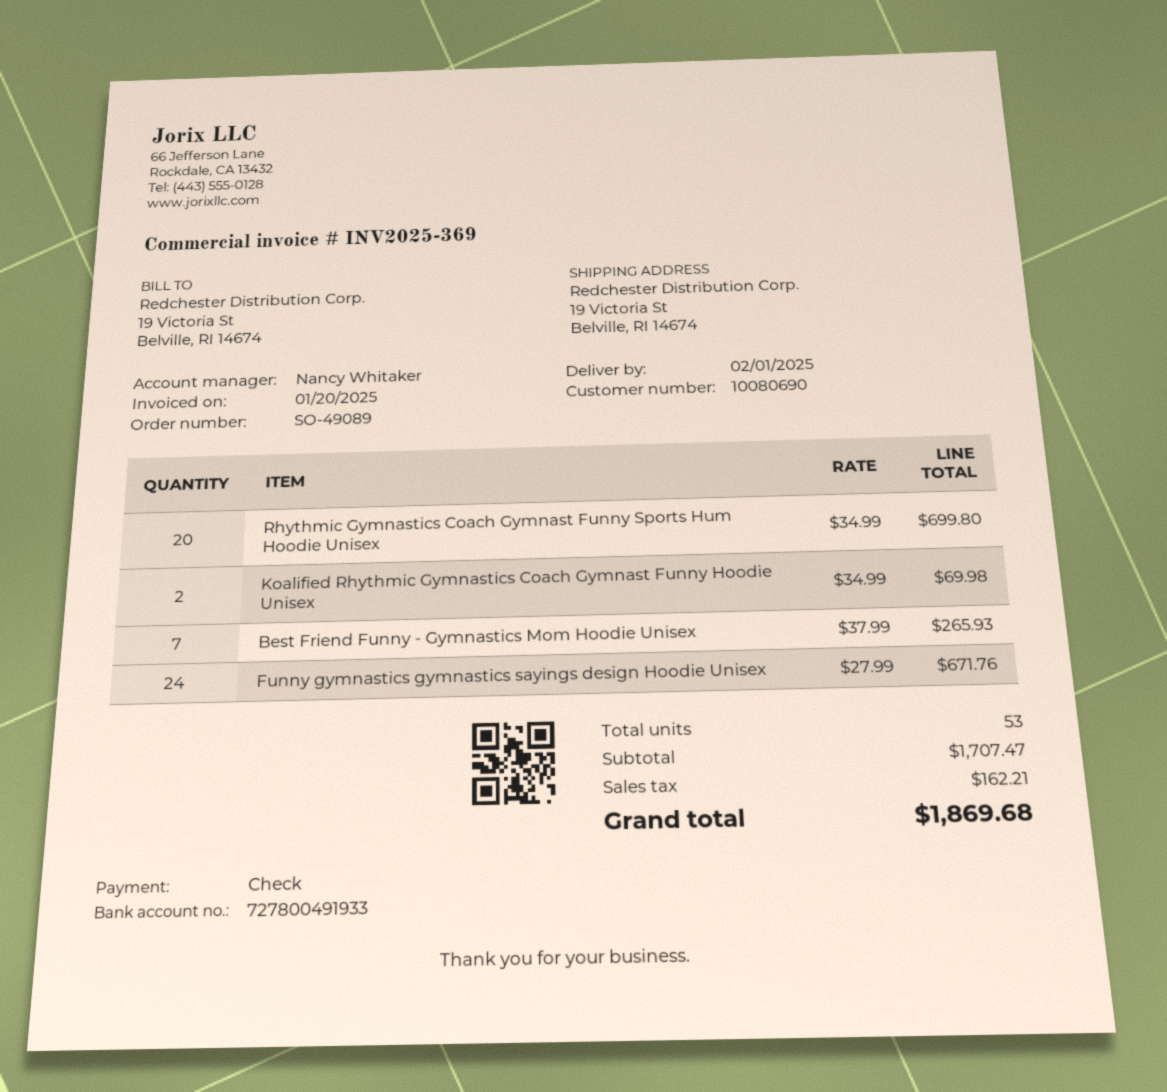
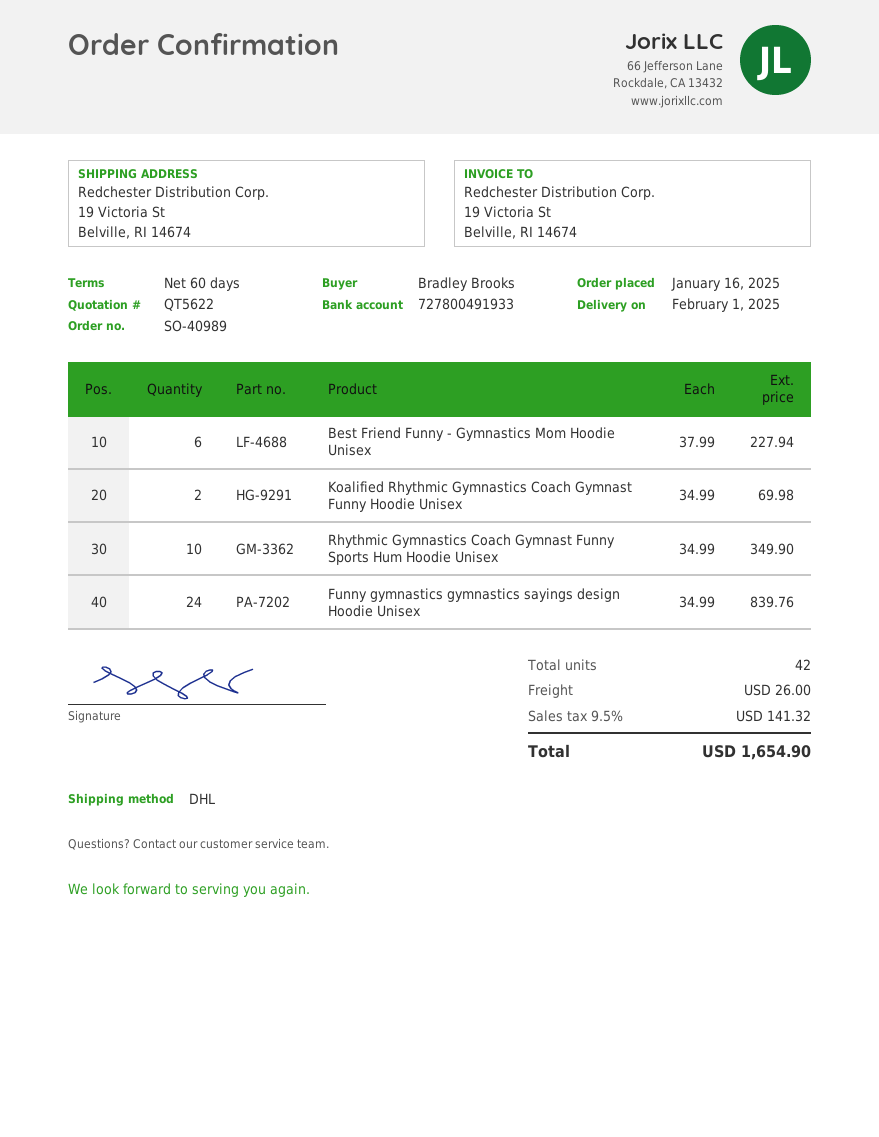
order number: SO-49089 -> SO-40989
Rhythmic Gymnastics Coach Gymnast Funny Sports Hum Hoodie Unisex: 20 x 34.99 = 699.80 -> 10 x 34.99 = 349.90
Best Friend Funny - Gymnastics Mom Hoodie Unisex: 7 x 37.99 = 265.93 -> 6 x 37.99 = 227.94
Funny gymnastics gymnastics sayings design Hoodie Unisex: 24 x 27.99 = 671.76 -> 24 x 34.99 = 839.76
total quantity: 53 -> 42
shipping: none -> 26.00
tax: 162.21 -> 141.32
total: 1869.68 -> 1654.90

